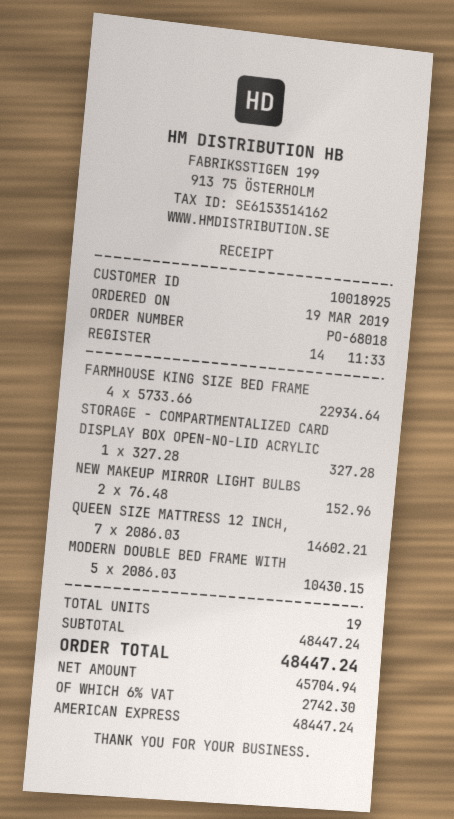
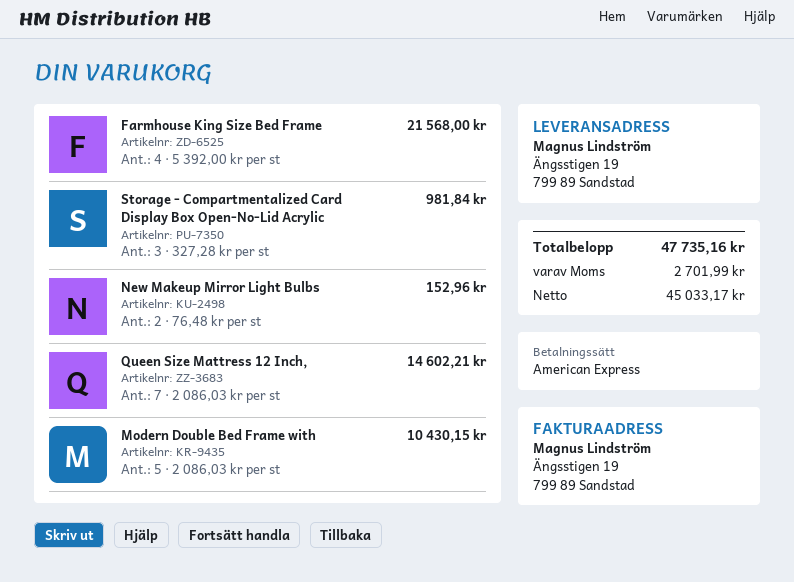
FARMHOUSE KING SIZE BED FRAME: 4 x 5733.66 = 22934.64 -> 4 x 5392.00 = 21568.00
STORAGE - COMPARTMENTALIZED CARD DISPLAY BOX OPEN-NO-LID ACRYLIC: 1 x 327.28 = 327.28 -> 3 x 327.28 = 981.84
net: 45704.94 -> 45033.17
tax: 2742.30 -> 2701.99
total: 48447.24 -> 47735.16

